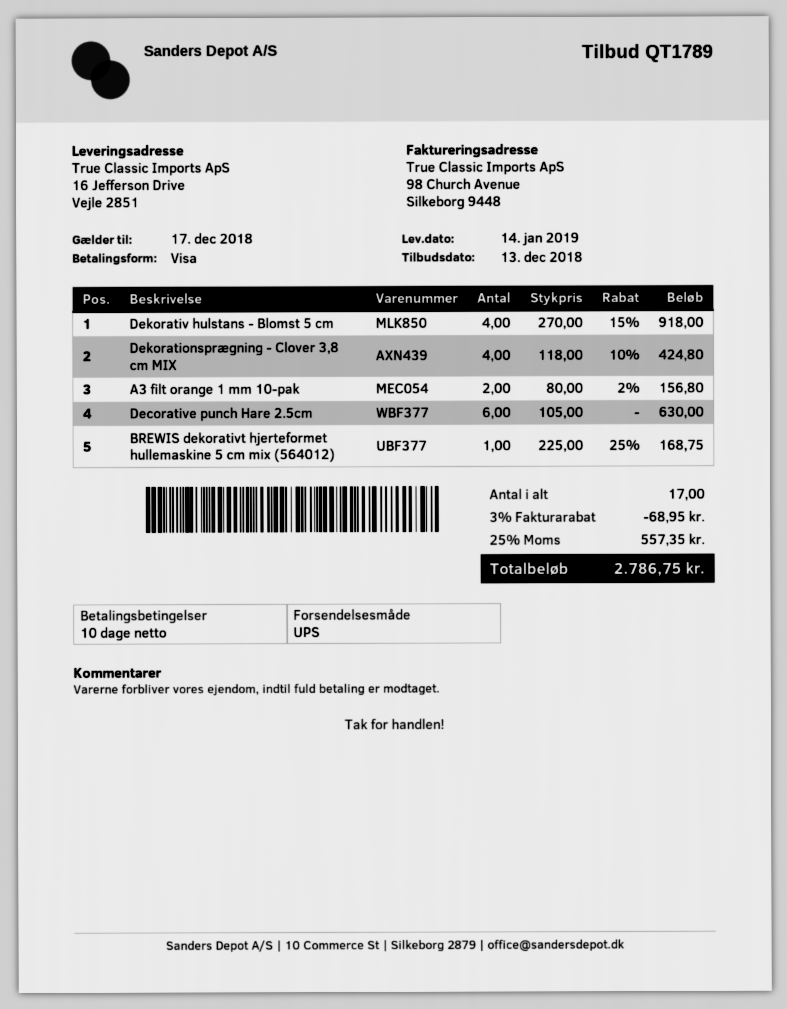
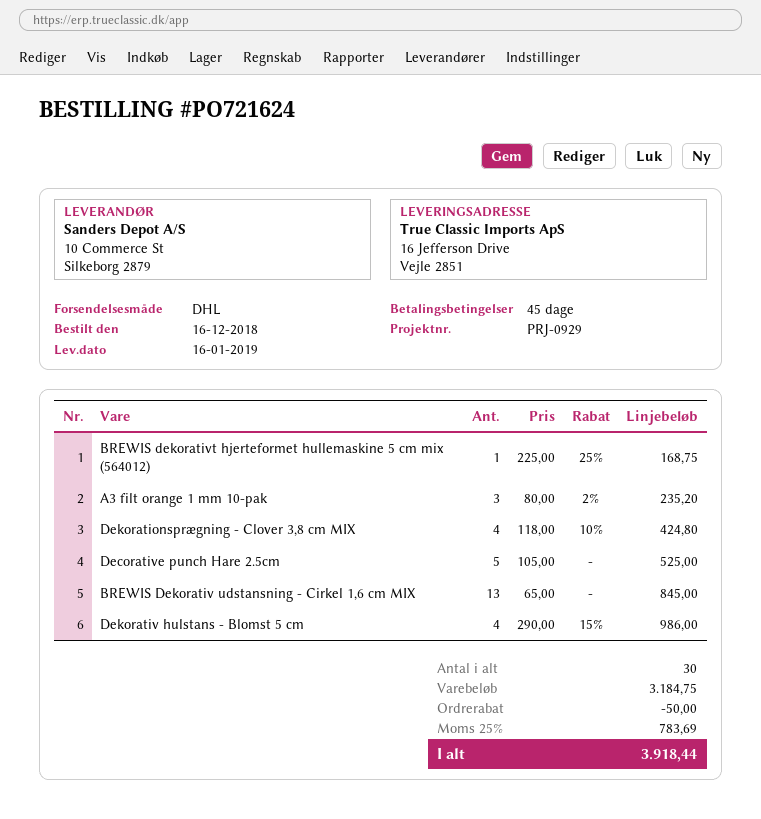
delivery date: 2019-01-14 -> 2019-01-16
payment terms: 10 days -> 45 days
shipping method: UPS -> DHL
Dekorativ hulstans - Blomst 5 cm: 4 x 270.00 - 15% = 918.00 -> 4 x 290.00 - 15% = 986.00
A3 filt orange 1 mm 10-pak: 2 x 80.00 - 2% = 156.80 -> 3 x 80.00 - 2% = 235.20
Decorative punch Hare 2.5cm: 6 x 105.00 = 630.00 -> 5 x 105.00 = 525.00
BREWIS Dekorativ udstansning - Cirkel 1,6 cm MIX: none -> 13 x 65.00 = 845.00
total quantity: 17 -> 30
discount: 68.95 -> 50.00
tax: 25% = 557.35 -> 25% = 783.69
total: 2786.75 -> 3918.44

